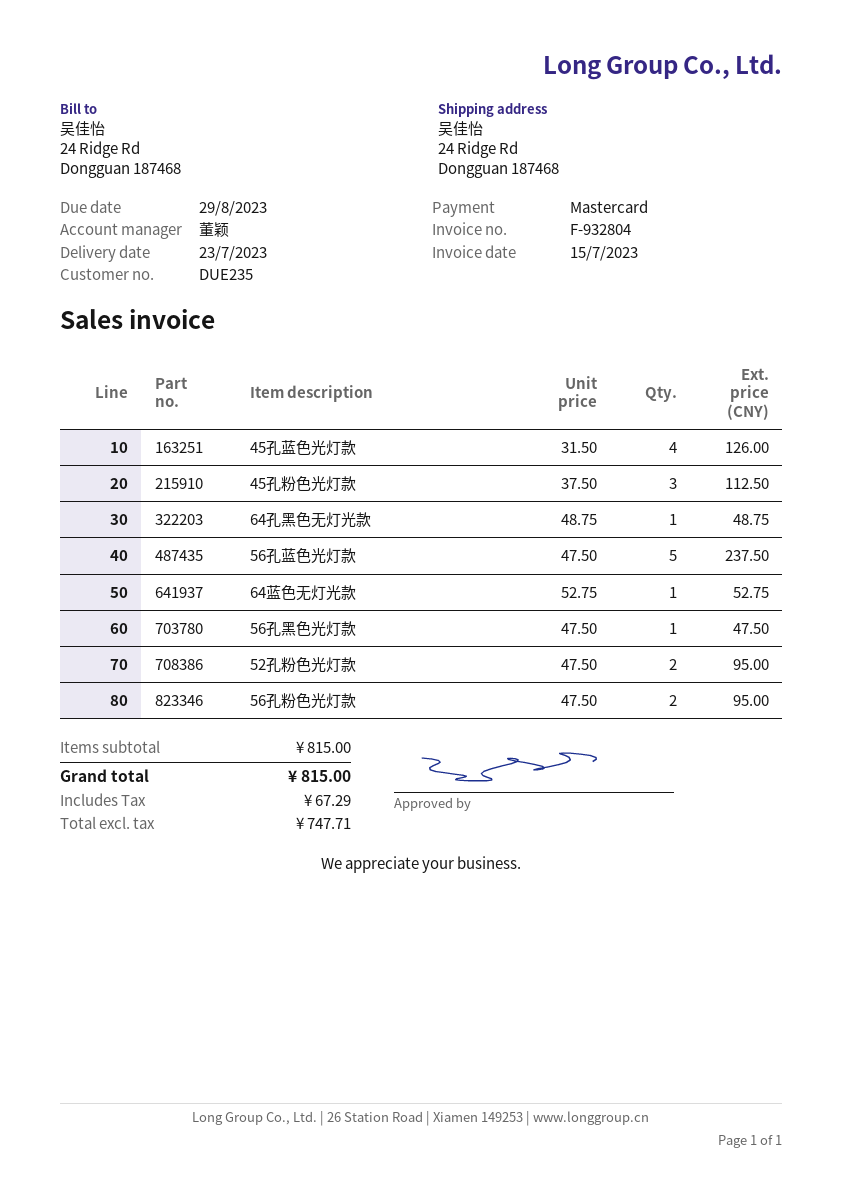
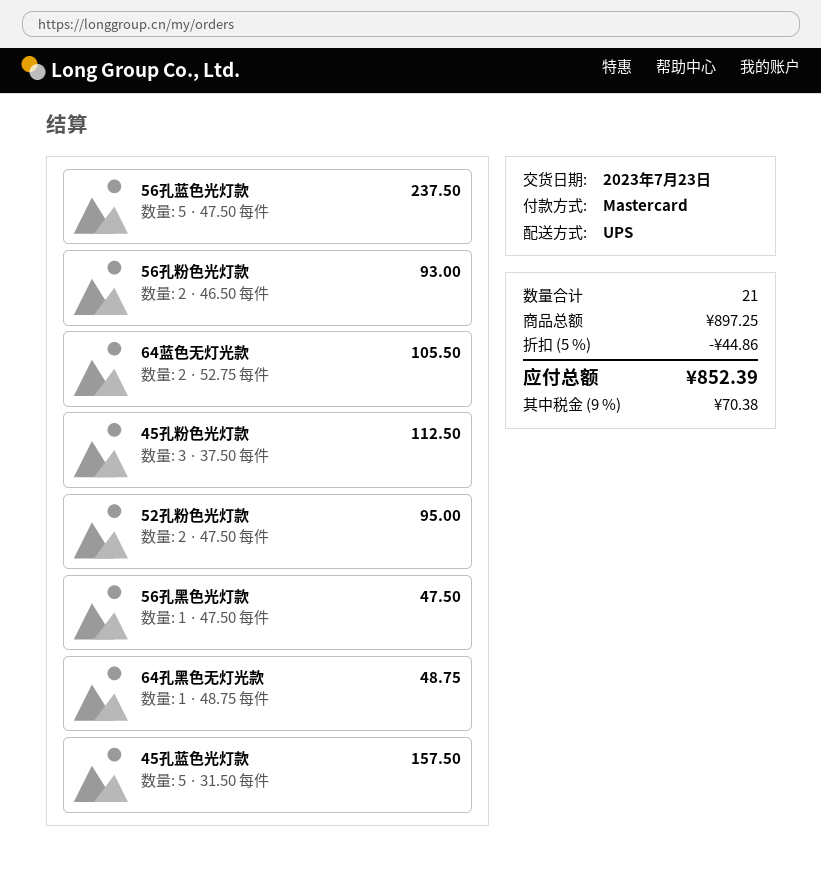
45孔蓝色光灯款: 4 x 31.50 = 126.00 -> 5 x 31.50 = 157.50
64蓝色无灯光款: 1 x 52.75 = 52.75 -> 2 x 52.75 = 105.50
56孔粉色光灯款: 2 x 47.50 = 95.00 -> 2 x 46.50 = 93.00
subtotal: 815.00 -> 897.25
discount: none -> 5% = 44.86
tax: 67.29 -> 70.38
total: 815.00 -> 852.39

